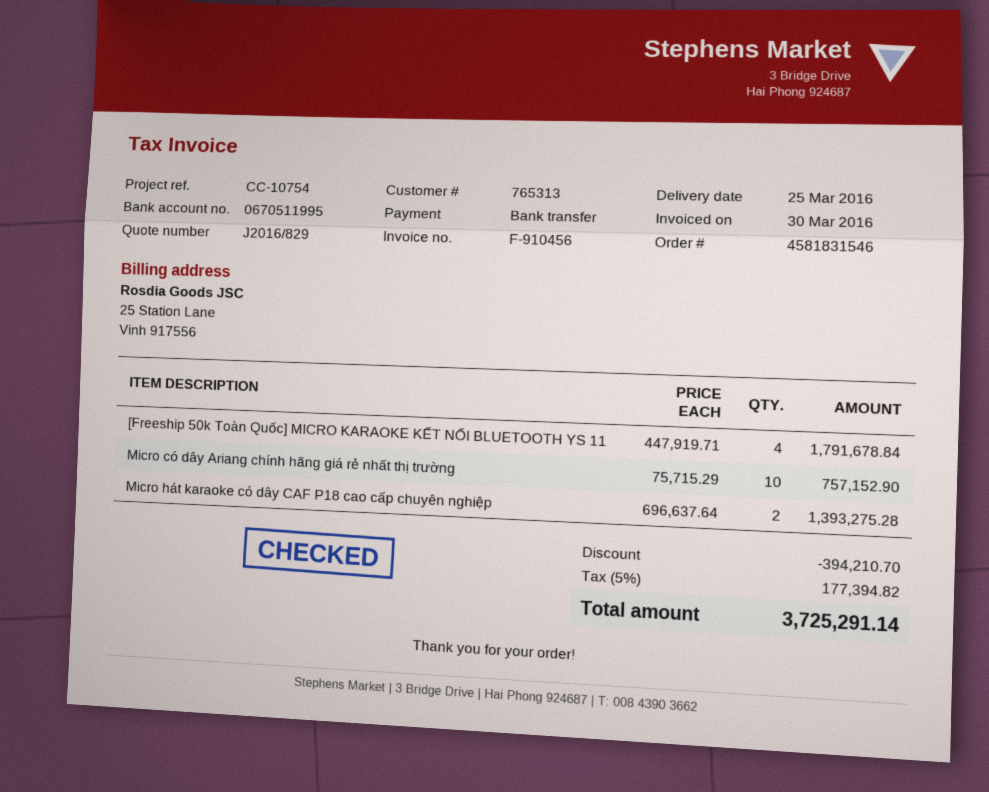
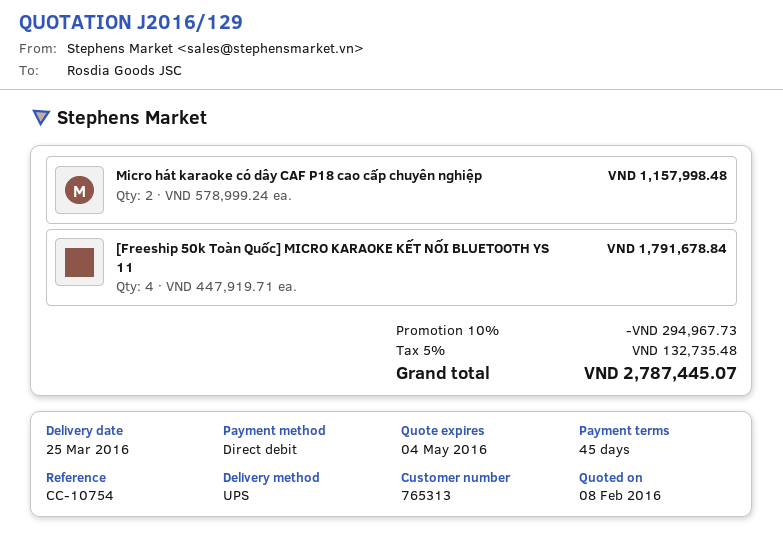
quote number: J2016/829 -> J2016/129
payment method: bank transfer -> direct debit
Micro có dây Ariang chính hãng giá rẻ nhất thị trường: 10 x 75715.29 = 757152.90 -> none
Micro hát karaoke có dây CAF P18 cao cấp chuyên nghiệp: 2 x 696637.64 = 1393275.28 -> 2 x 578999.24 = 1157998.48
discount: 394210.70 -> 294967.73
tax: 5% = 177394.82 -> 5% = 132735.48
total: 3725291.14 -> 2787445.07

